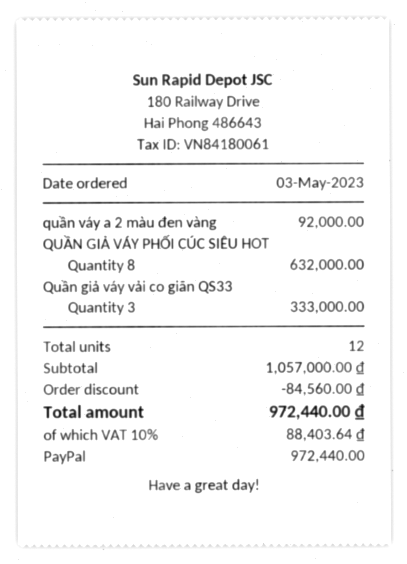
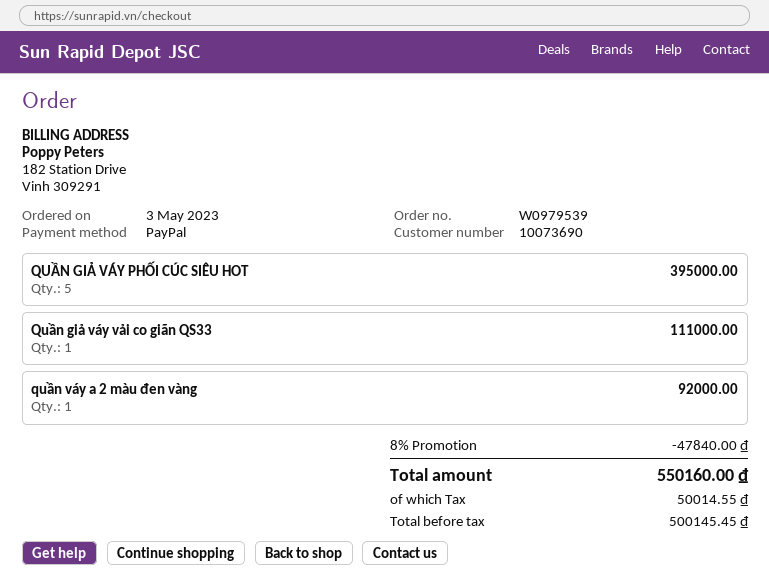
QUẦN GIẢ VÁY PHỐI CÚC SIÊU HOT: 8 for 632000.00 -> 5 for 395000.00
Quần giả váy vải co giãn QS33: 3 for 333000.00 -> 1 for 111000.00
discount: 84560.00 -> 47840.00
tax: 88403.64 -> 50014.55
total: 972440.00 -> 550160.00

